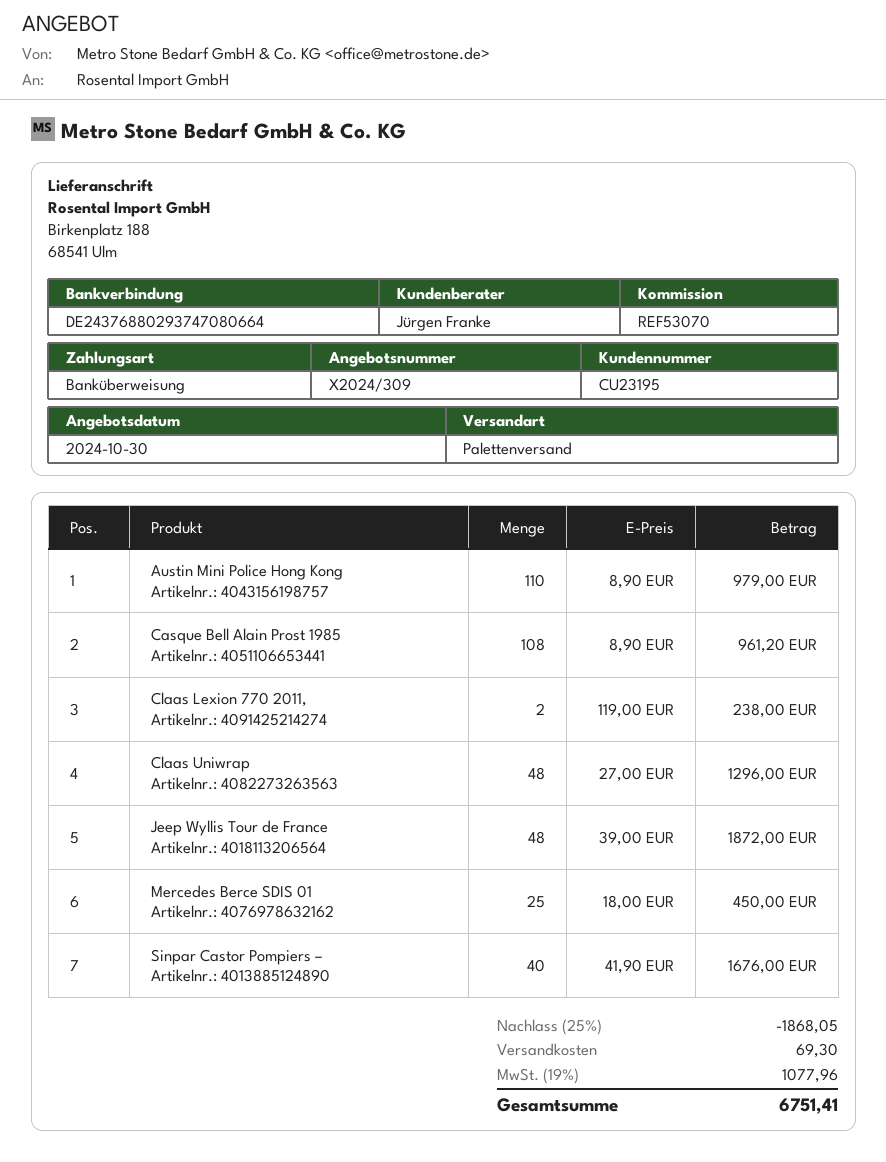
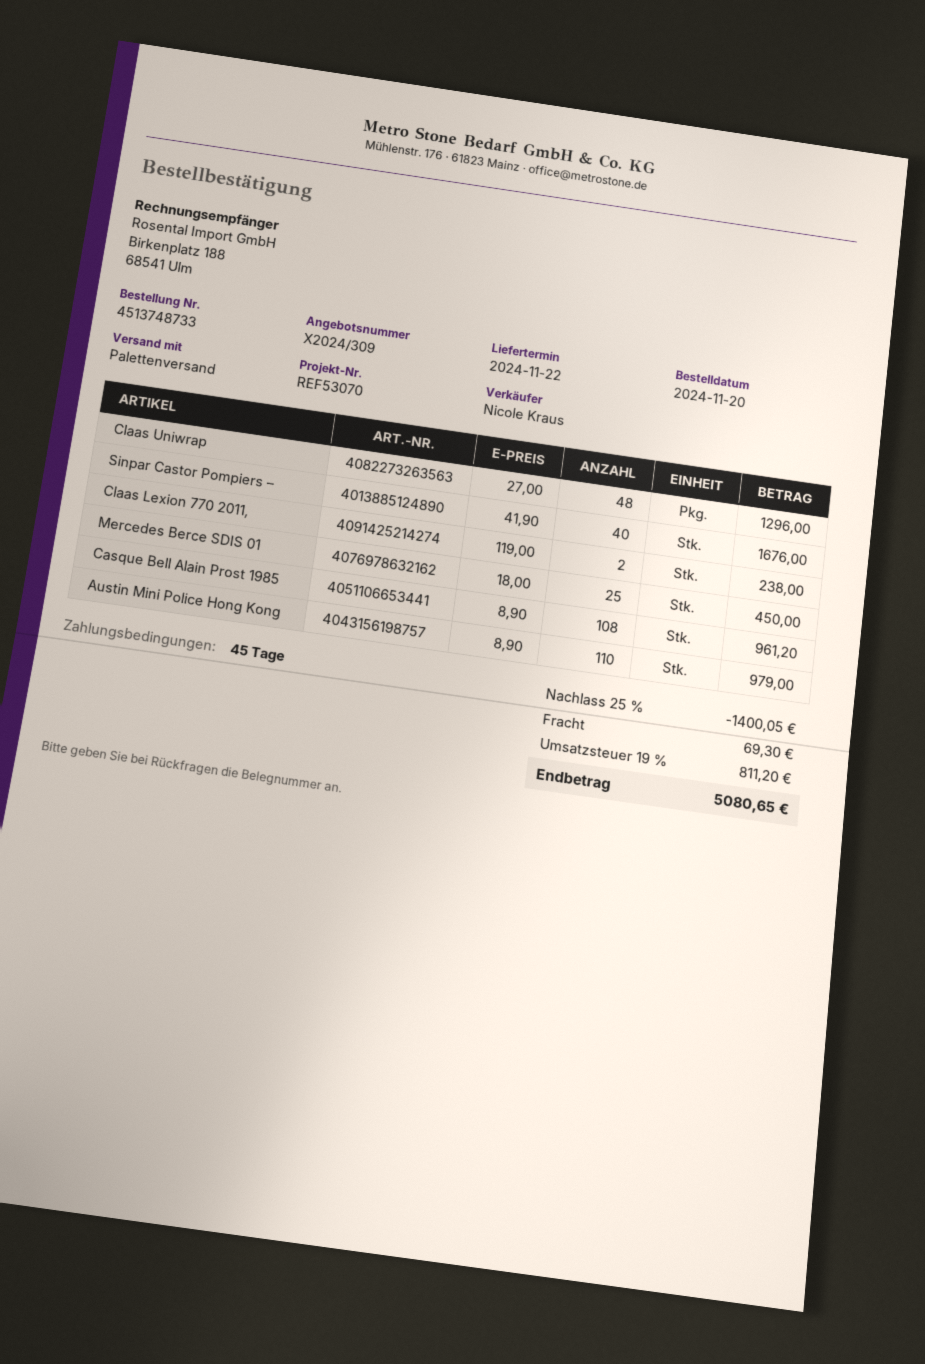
sales rep: Jürgen Franke -> Nicole Kraus
Jeep Wyllis Tour de France: 48 x 39.00 = 1872.00 -> none
discount: 25% = 1868.05 -> 25% = 1400.05
tax: 19% = 1077.96 -> 19% = 811.20
total: 6751.41 -> 5080.65

